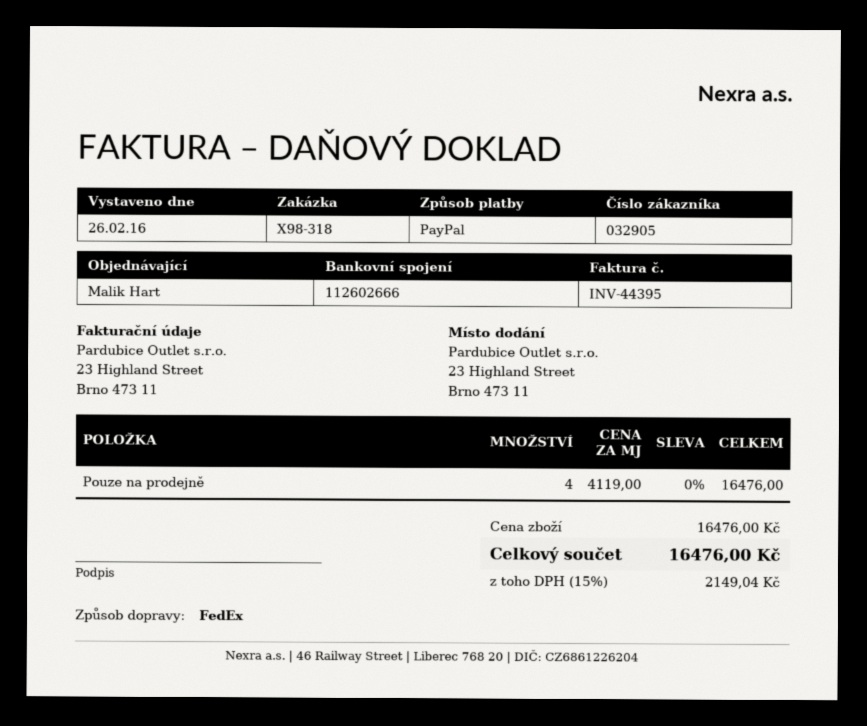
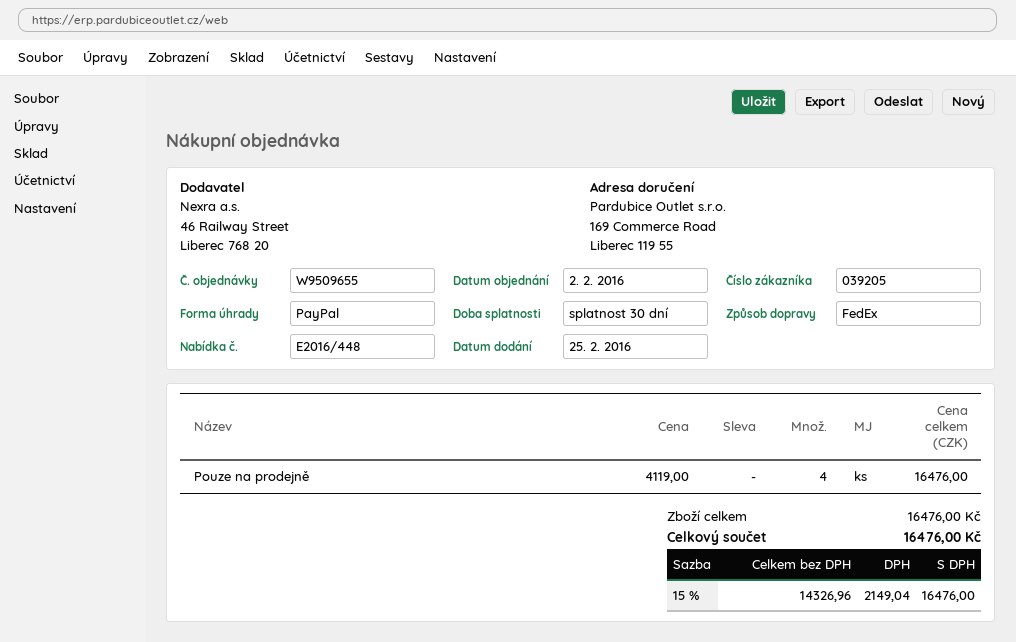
customer number: 032905 -> 039205
ship to: 23 Highland Street, Brno 473 11 -> 169 Commerce Road, Liberec 119 55

